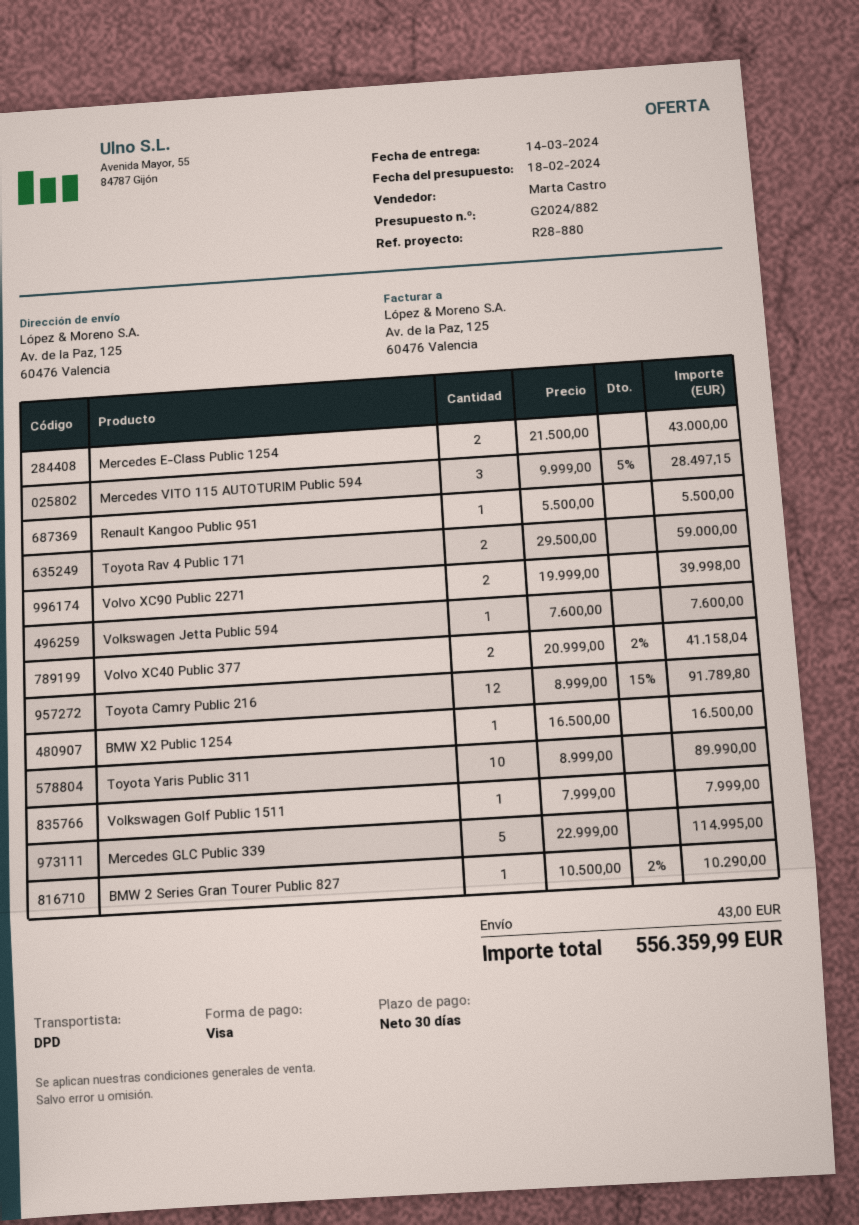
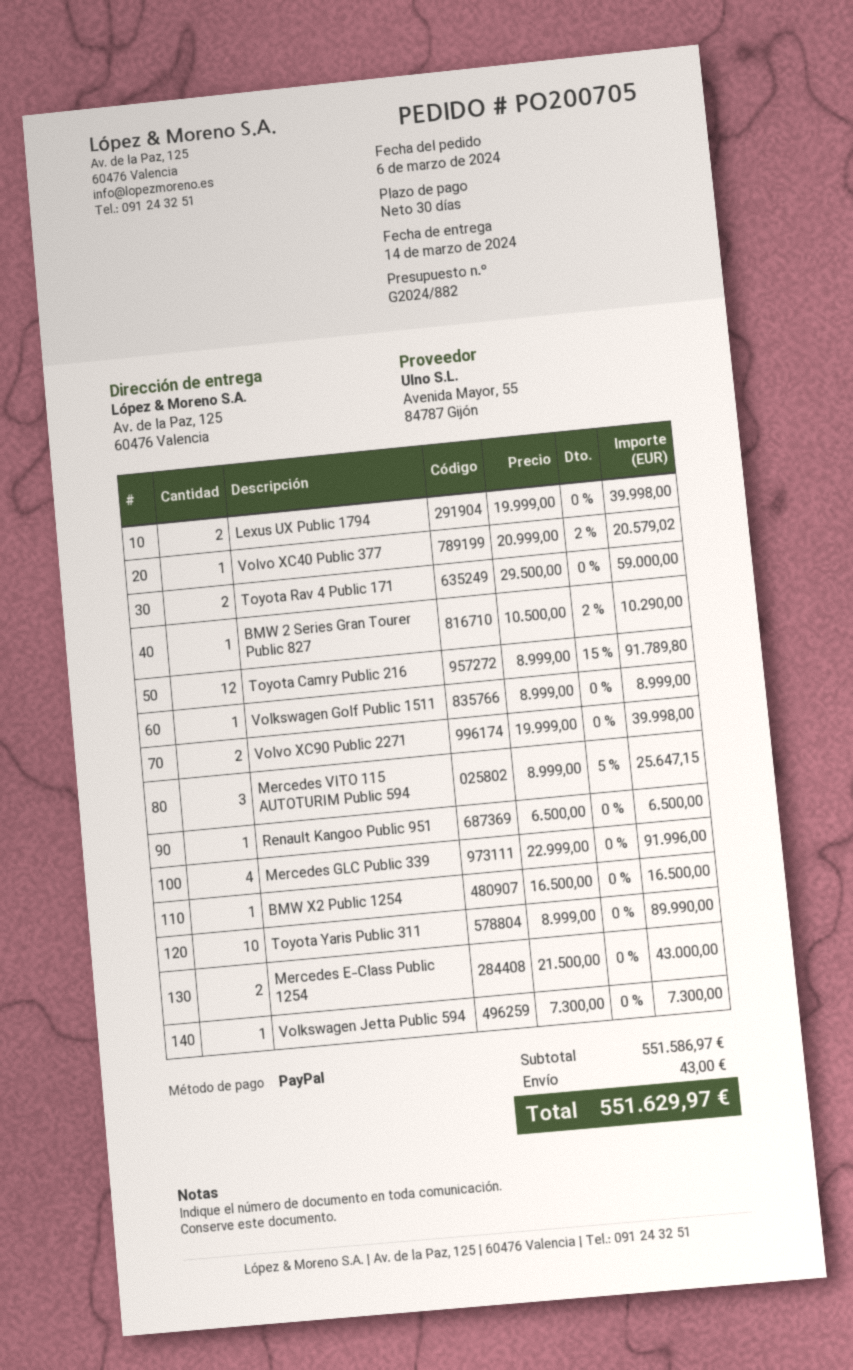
payment method: Visa -> PayPal
Mercedes VITO 115 AUTOTURIM Public 594: 3 x 9999.00 - 5% = 28497.15 -> 3 x 8999.00 - 5% = 25647.15
Renault Kangoo Public 951: 1 x 5500.00 = 5500.00 -> 1 x 6500.00 = 6500.00
Volkswagen Jetta Public 594: 1 x 7600.00 = 7600.00 -> 1 x 7300.00 = 7300.00
Volvo XC40 Public 377: 2 x 20999.00 - 2% = 41158.04 -> 1 x 20999.00 - 2% = 20579.02
Volkswagen Golf Public 1511: 1 x 7999.00 = 7999.00 -> 1 x 8999.00 = 8999.00
Mercedes GLC Public 339: 5 x 22999.00 = 114995.00 -> 4 x 22999.00 = 91996.00
Lexus UX Public 1794: none -> 2 x 19999.00 = 39998.00
total: 556359.99 -> 551629.97

